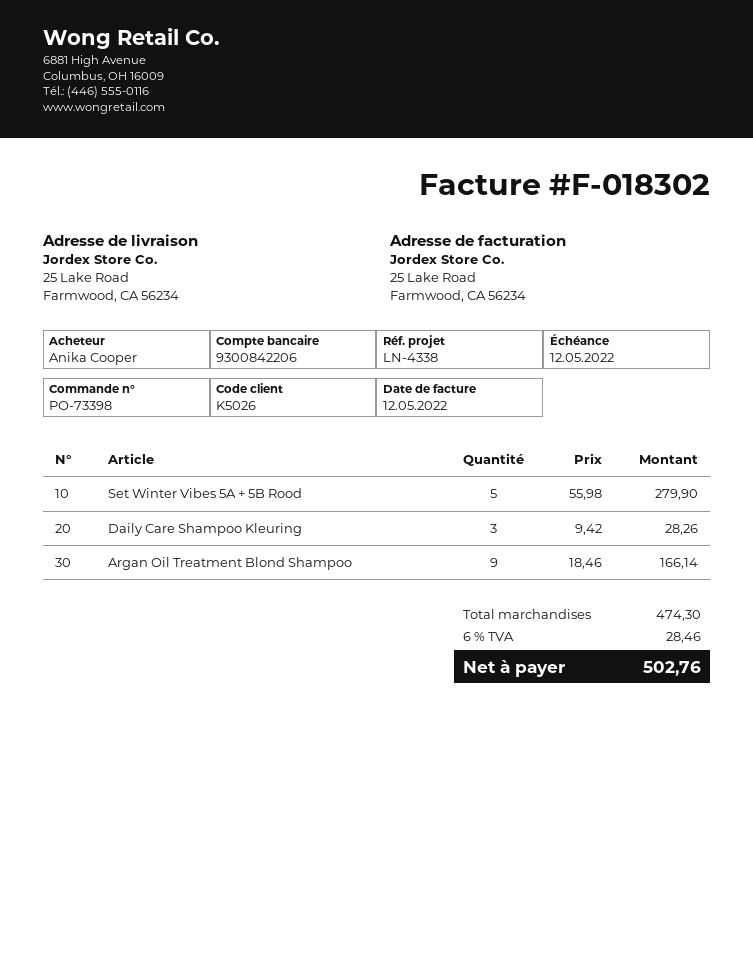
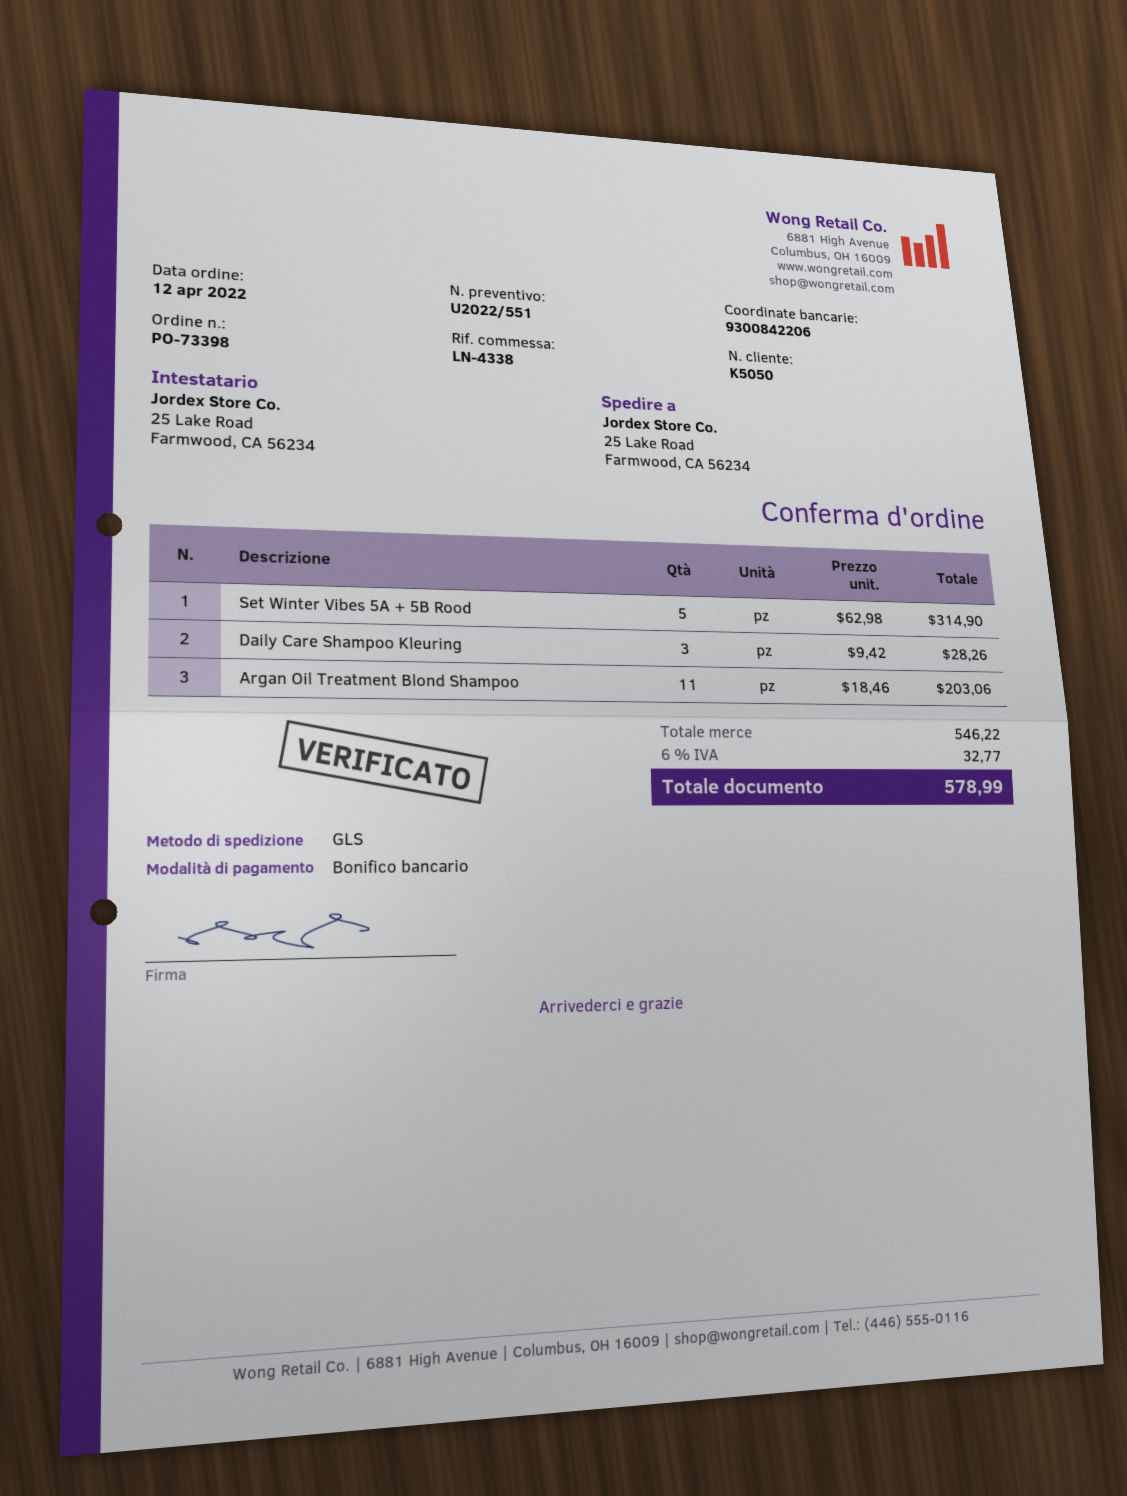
customer number: K5026 -> K5050
Set Winter Vibes 5A + 5B Rood: 5 x 55.98 = 279.90 -> 5 x 62.98 = 314.90
Argan Oil Treatment Blond Shampoo: 9 x 18.46 = 166.14 -> 11 x 18.46 = 203.06
subtotal: 474.30 -> 546.22
tax: 6% = 28.46 -> 6% = 32.77
total: 502.76 -> 578.99

